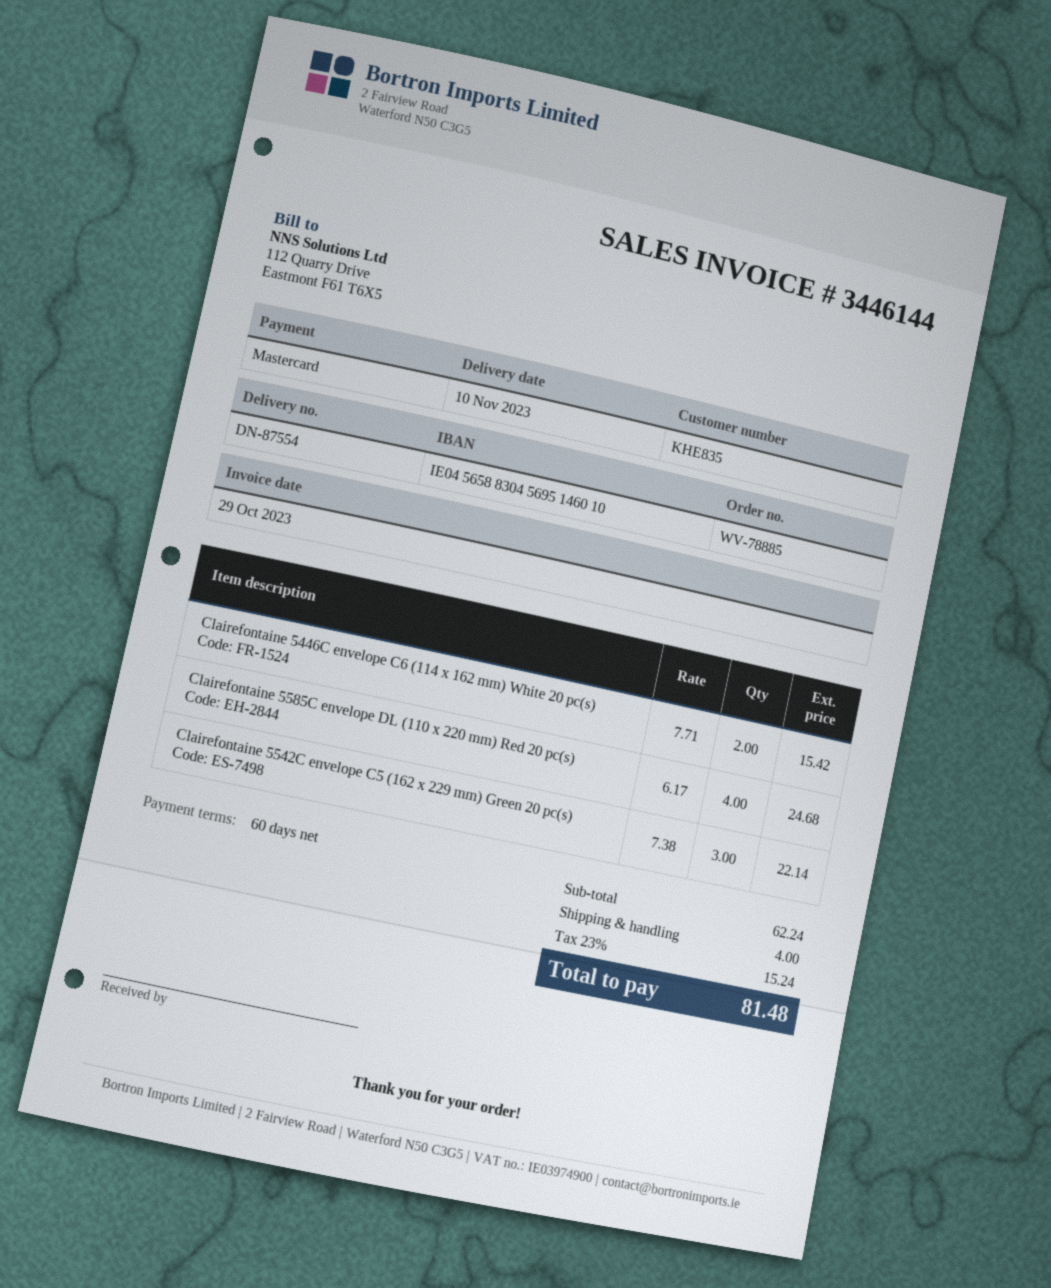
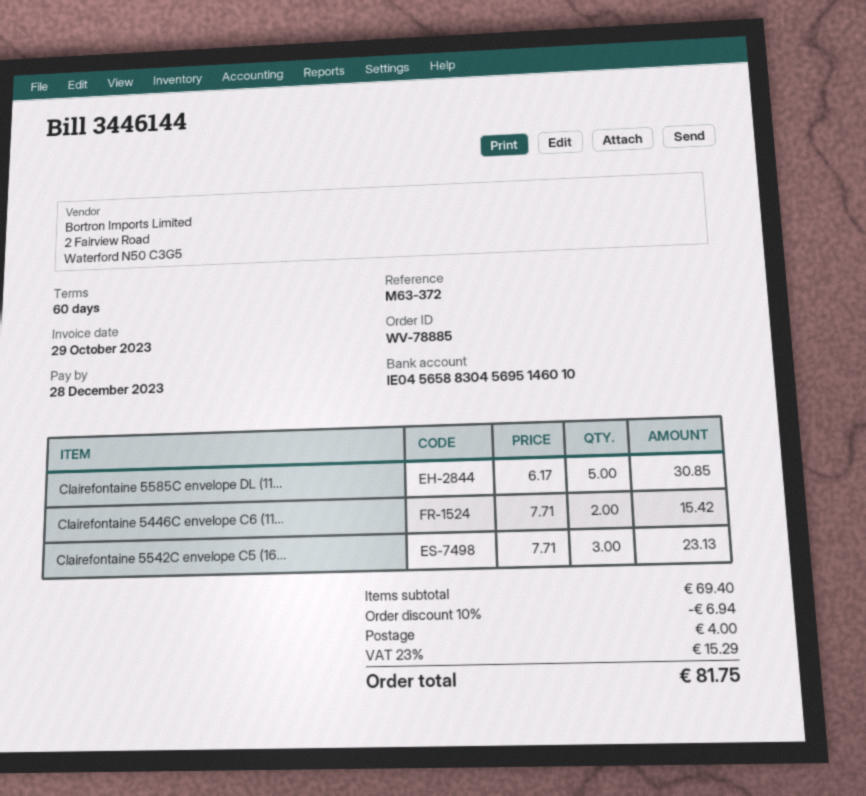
Clairefontaine 5585C envelope DL (110 x 220 mm) Red 20 pc(s): 4 x 6.17 = 24.68 -> 5 x 6.17 = 30.85
Clairefontaine 5542C envelope C5 (162 x 229 mm) Green 20 pc(s): 3 x 7.38 = 22.14 -> 3 x 7.71 = 23.13
subtotal: 62.24 -> 69.40
discount: none -> 10% = 6.94
tax: 23% = 15.24 -> 23% = 15.29
total: 81.48 -> 81.75

